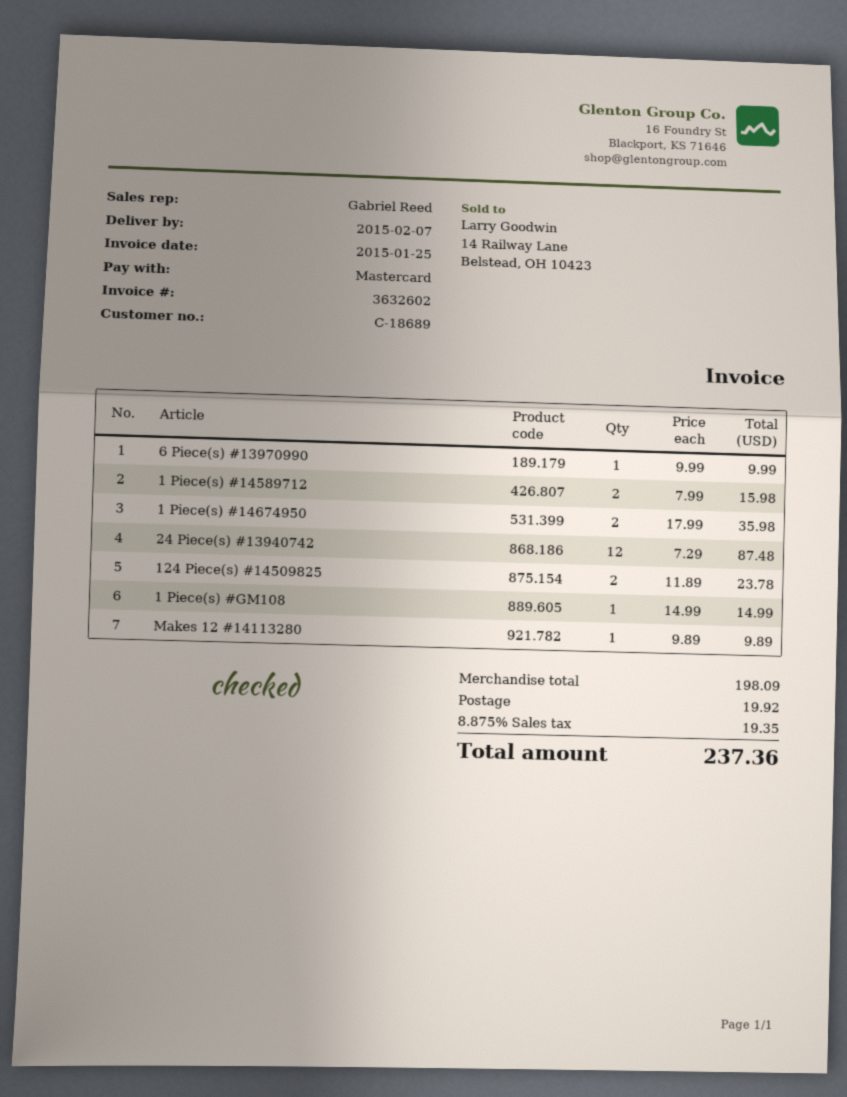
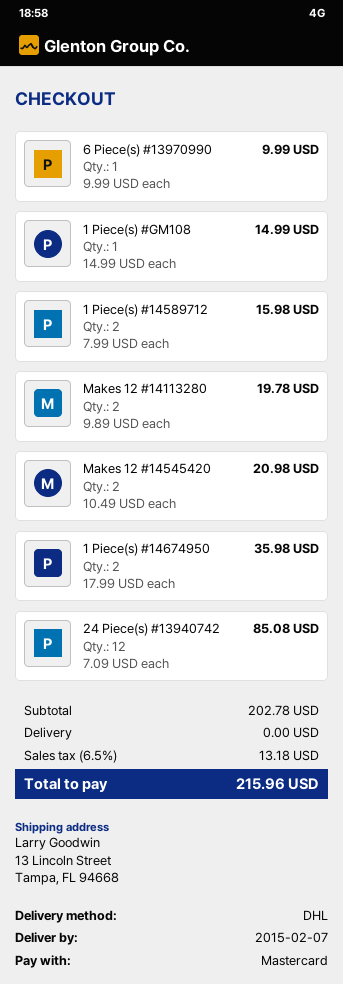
24 Piece(s) #13940742: 12 x 7.29 = 87.48 -> 12 x 7.09 = 85.08
124 Piece(s) #14509825: 2 x 11.89 = 23.78 -> none
Makes 12 #14113280: 1 x 9.89 = 9.89 -> 2 x 9.89 = 19.78
Makes 12 #14545420: none -> 2 x 10.49 = 20.98
subtotal: 198.09 -> 202.78
shipping: 19.92 -> 0.00
tax: 8.875% = 19.35 -> 6.5% = 13.18
total: 237.36 -> 215.96

